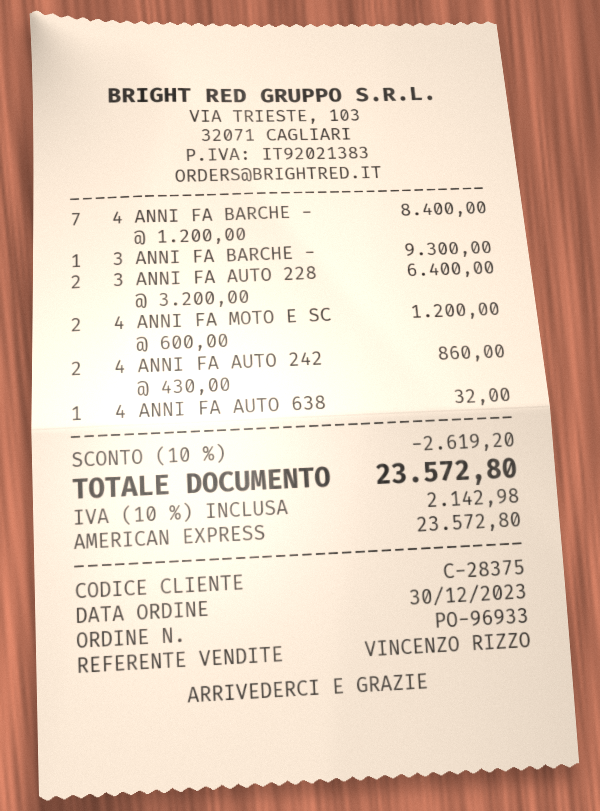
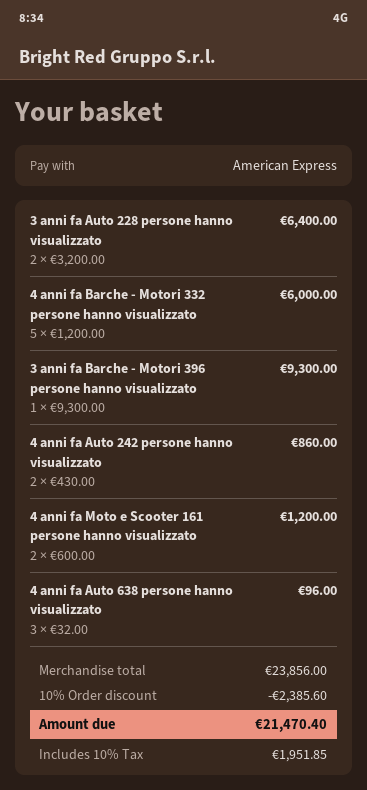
4 ANNI FA BARCHE -: 7 x 1200.00 = 8400.00 -> 5 x 1200.00 = 6000.00
4 ANNI FA AUTO 638: 1 x 32.00 = 32.00 -> 3 x 32.00 = 96.00
discount: 10% = 2619.20 -> 10% = 2385.60
tax: 10% = 2142.98 -> 10% = 1951.85
total: 23572.80 -> 21470.40

